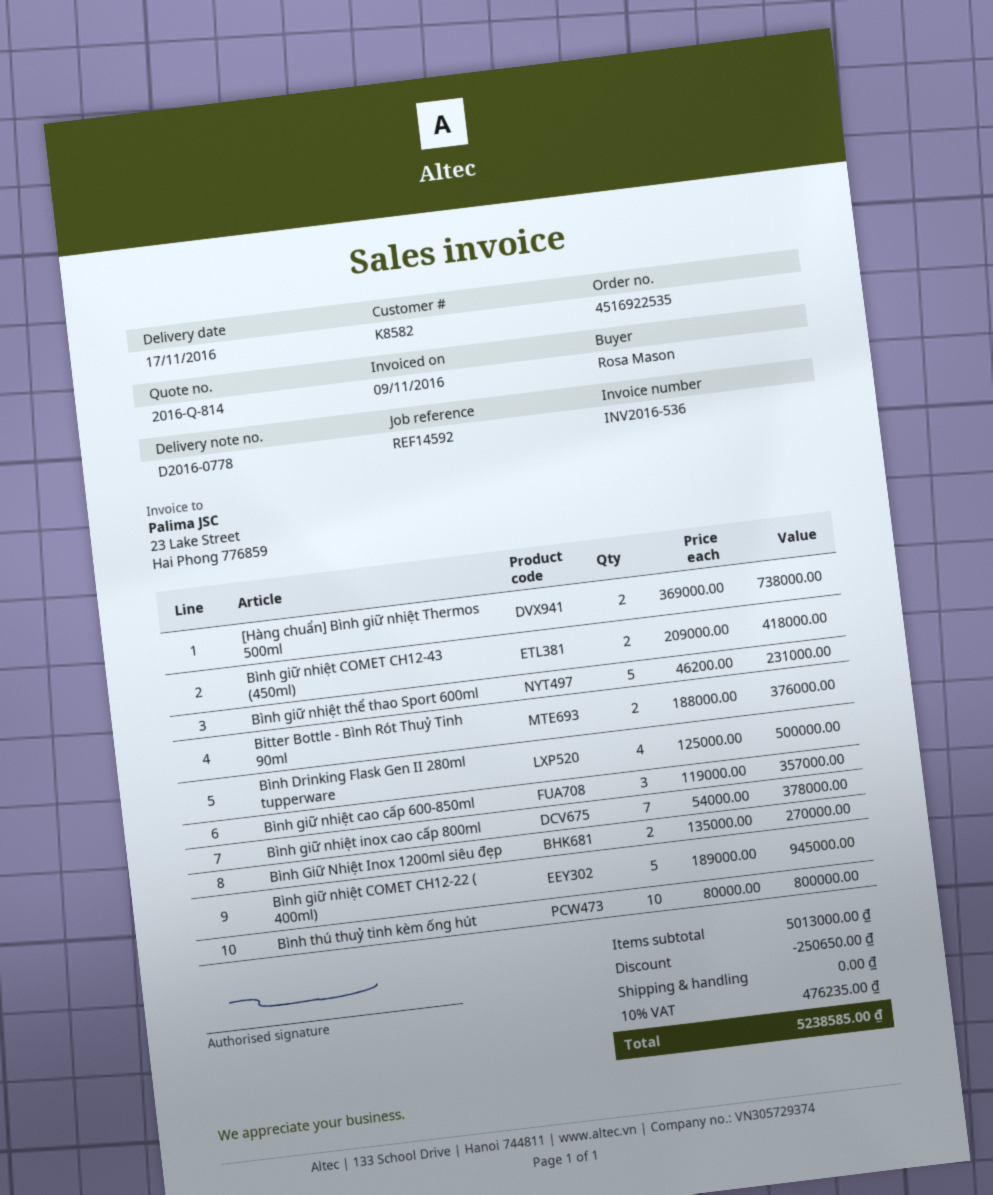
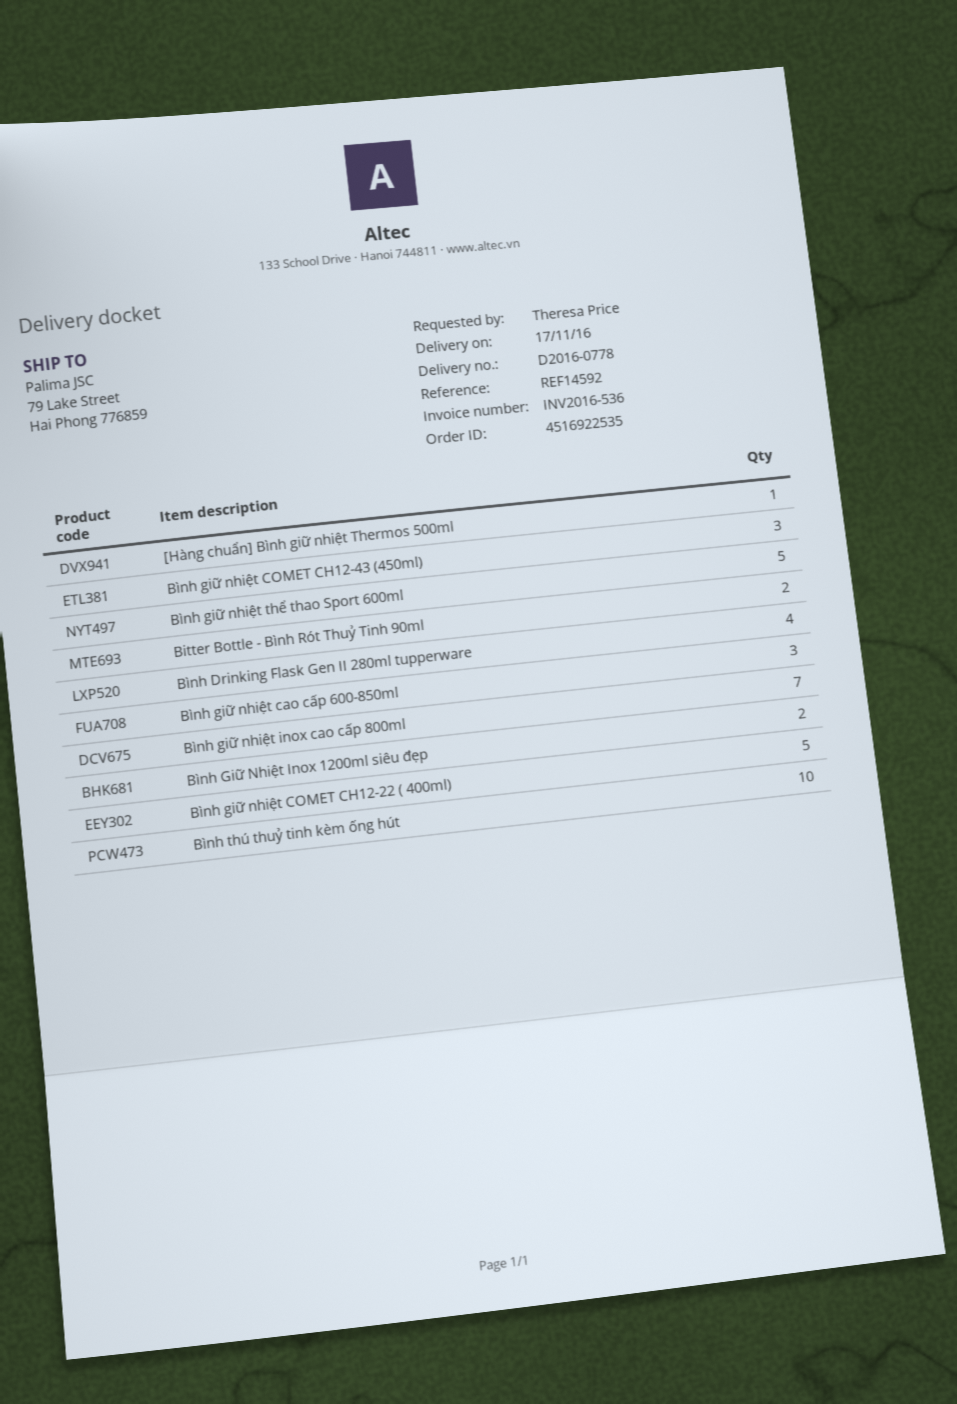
ordered by: Rosa Mason -> Theresa Price
[Hàng chuẩn] Bình giữ nhiệt Thermos 500ml: 2 -> 1
Bình giữ nhiệt COMET CH12-43 (450ml): 2 -> 3

